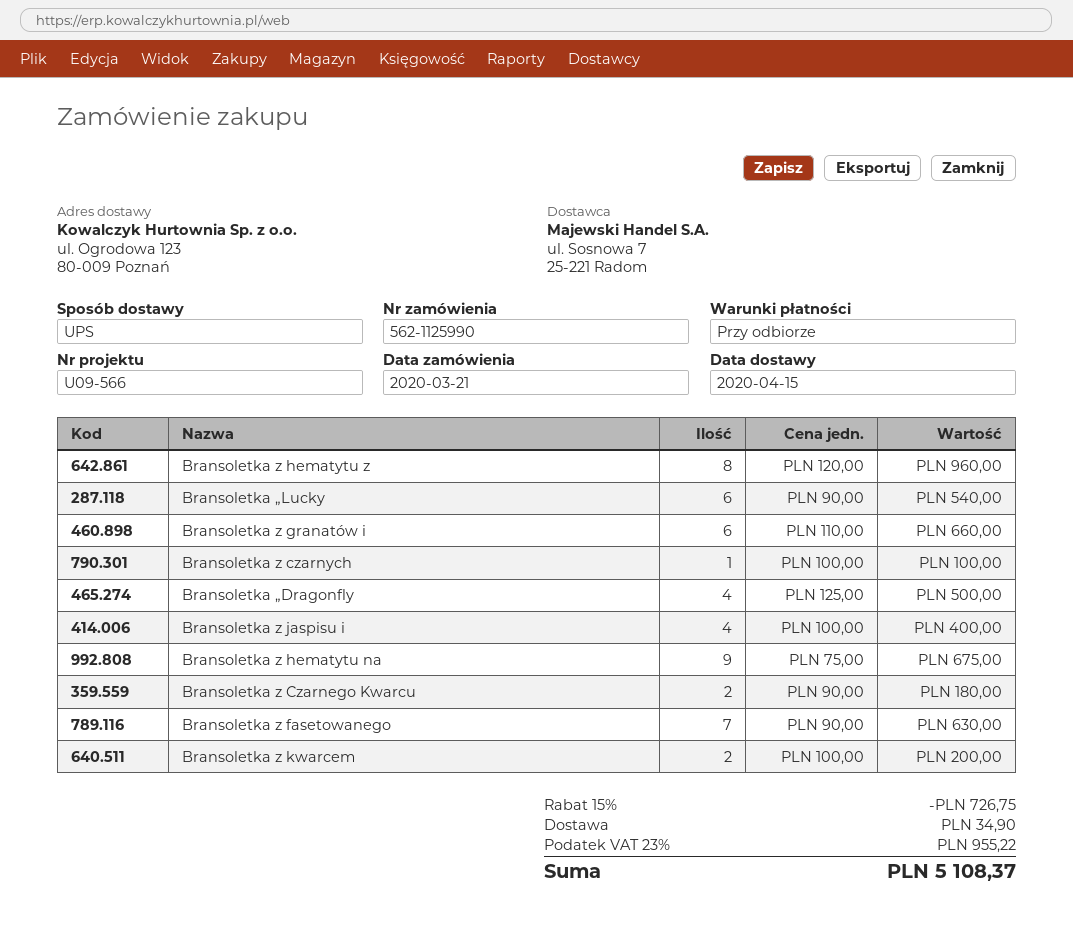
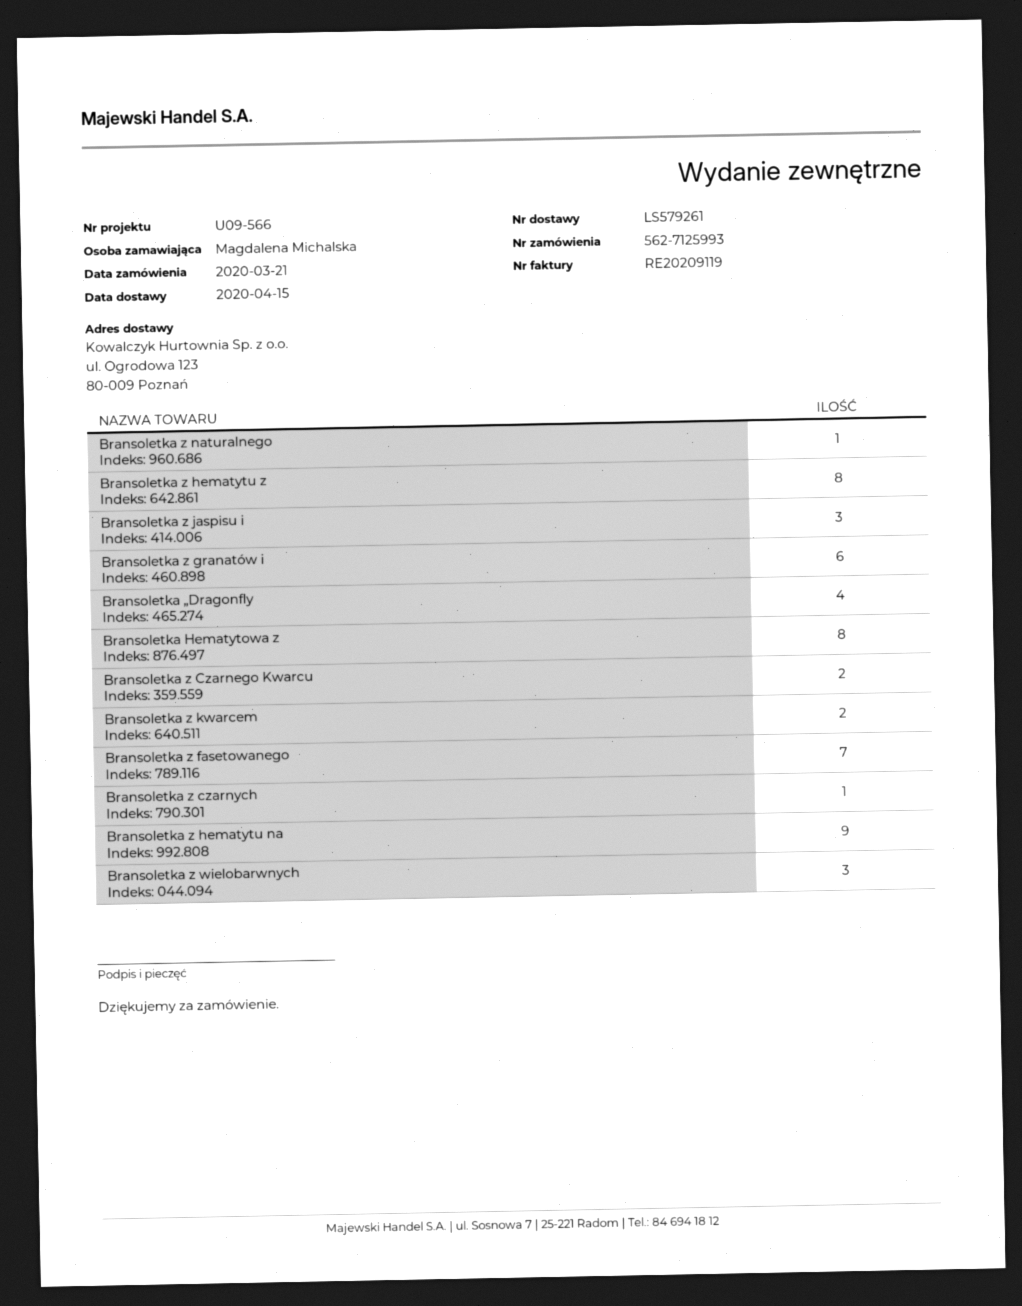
order number: 562-1125990 -> 562-7125993
Bransoletka „Lucky: 6 -> none
Bransoletka z jaspisu i: 4 -> 3
Bransoletka z naturalnego: none -> 1
Bransoletka Hematytowa z: none -> 8
Bransoletka z wielobarwnych: none -> 3

